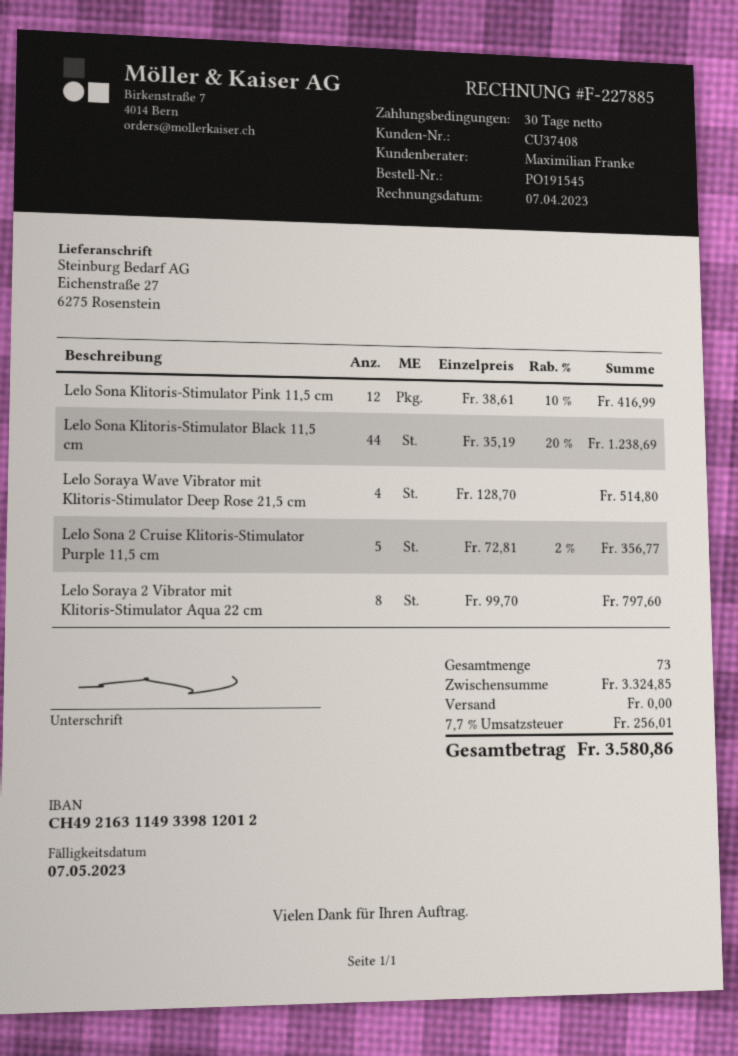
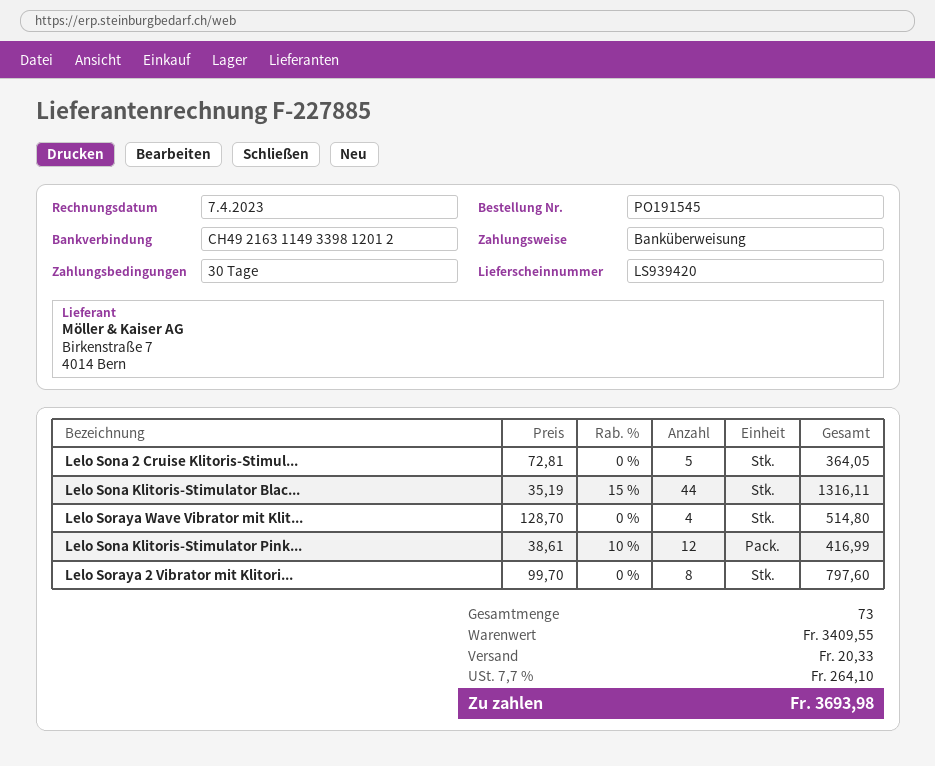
Lelo Sona Klitoris-Stimulator Black 11,5 cm: 44 x 35.19 - 20% = 1238.69 -> 44 x 35.19 - 15% = 1316.11
Lelo Sona 2 Cruise Klitoris-Stimulator Purple 11,5 cm: 5 x 72.81 - 2% = 356.77 -> 5 x 72.81 = 364.05
subtotal: 3324.85 -> 3409.55
shipping: 0.00 -> 20.33
tax: 7.7% = 256.01 -> 7.7% = 264.10
total: 3580.86 -> 3693.98

